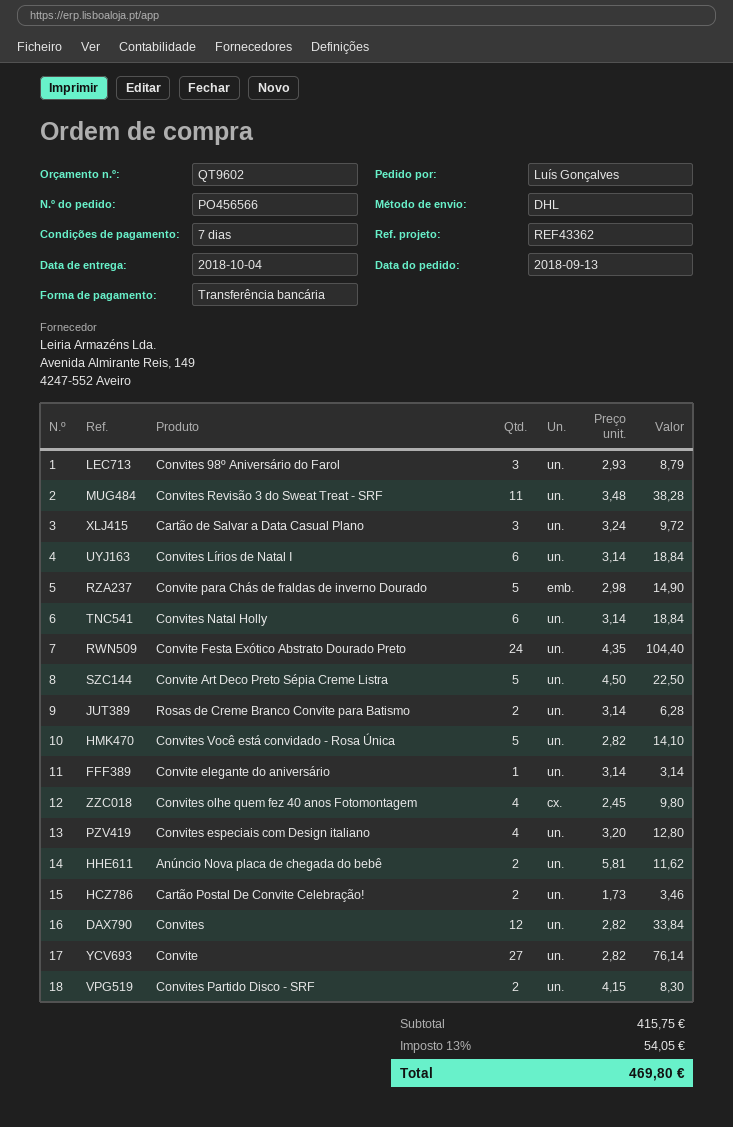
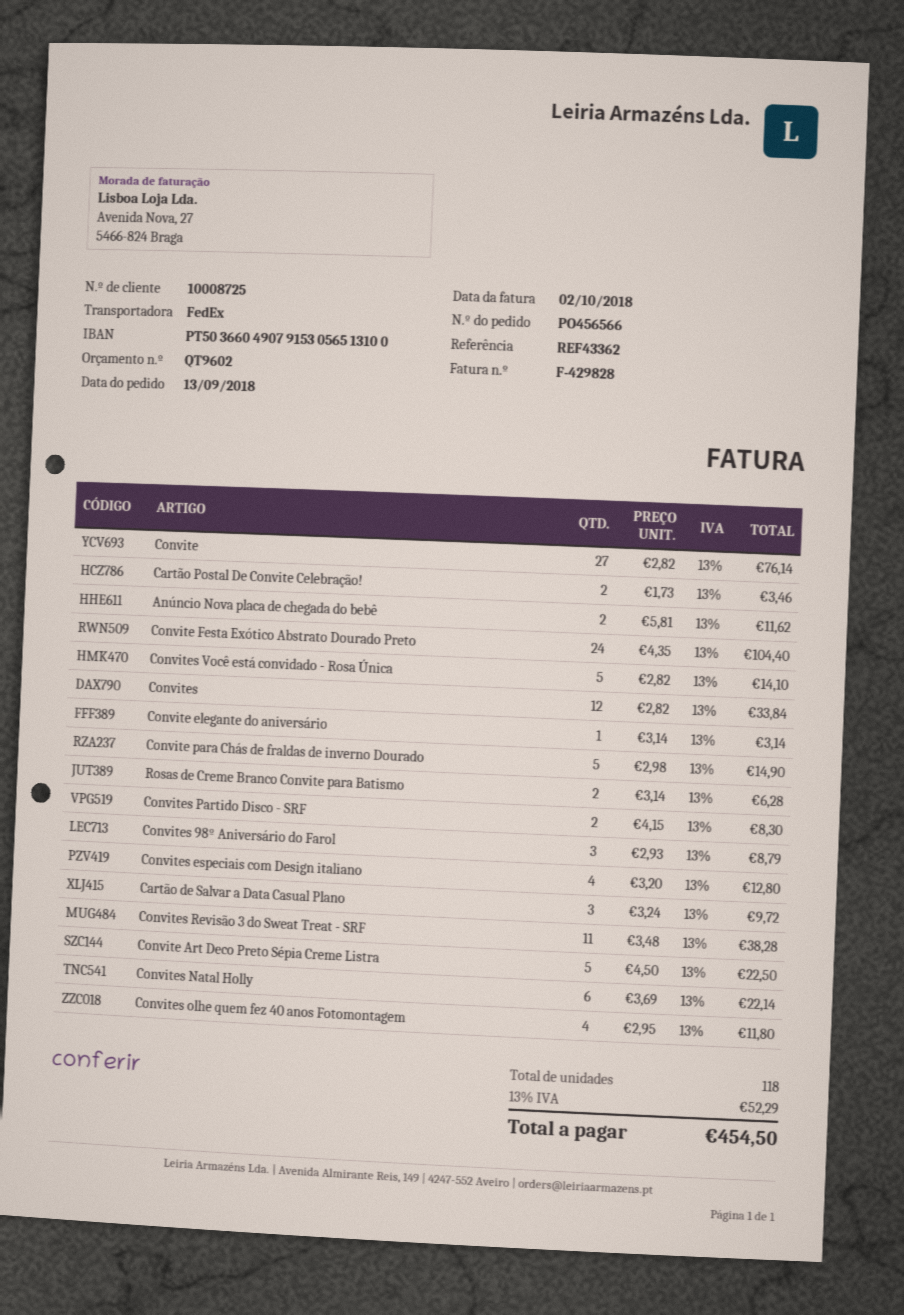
shipping method: DHL -> FedEx
Convites Lírios de Natal I: 6 x 3.14 = 18.84 -> none
Convites Natal Holly: 6 x 3.14 = 18.84 -> 6 x 3.69 = 22.14
Convites olhe quem fez 40 anos Fotomontagem: 4 x 2.45 = 9.80 -> 4 x 2.95 = 11.80
tax: 13% = 54.05 -> 13% = 52.29
total: 469.80 -> 454.50

